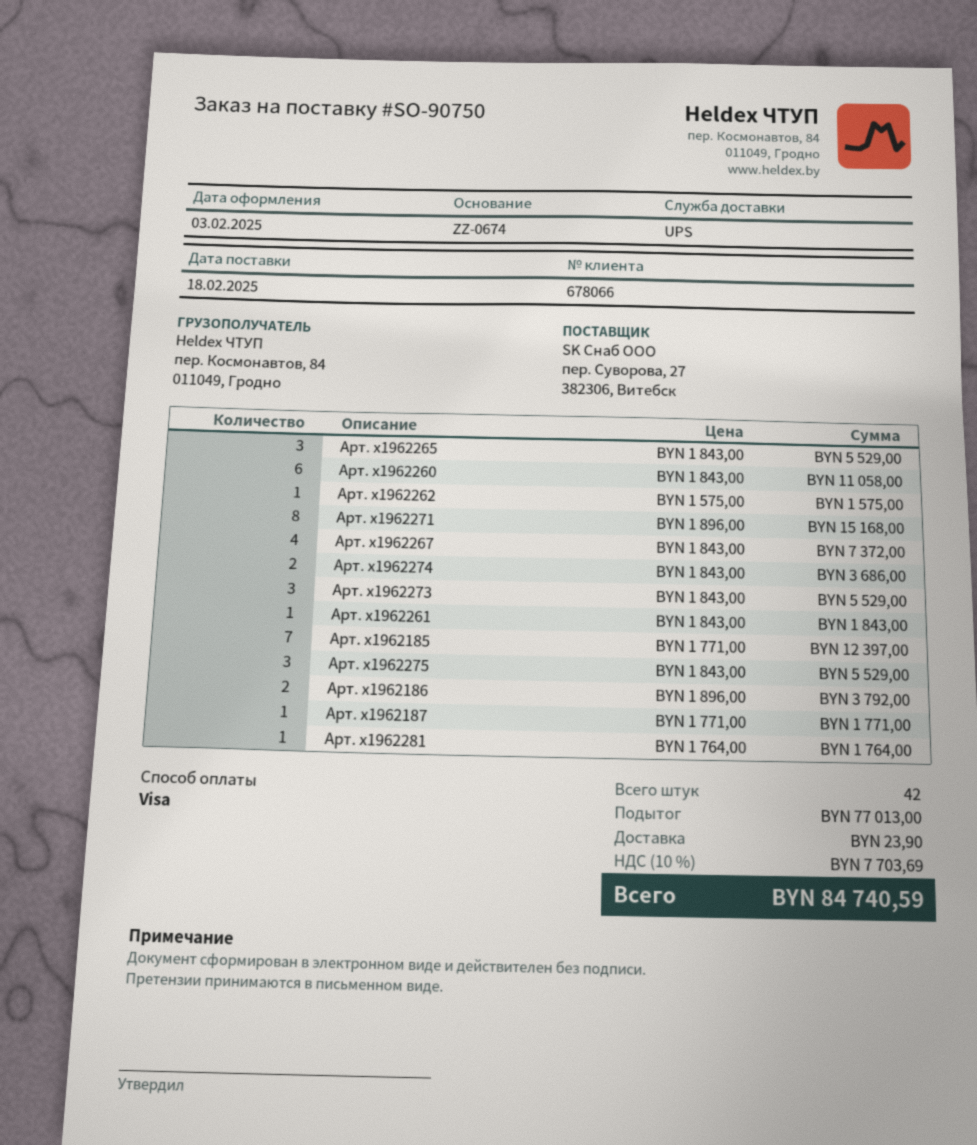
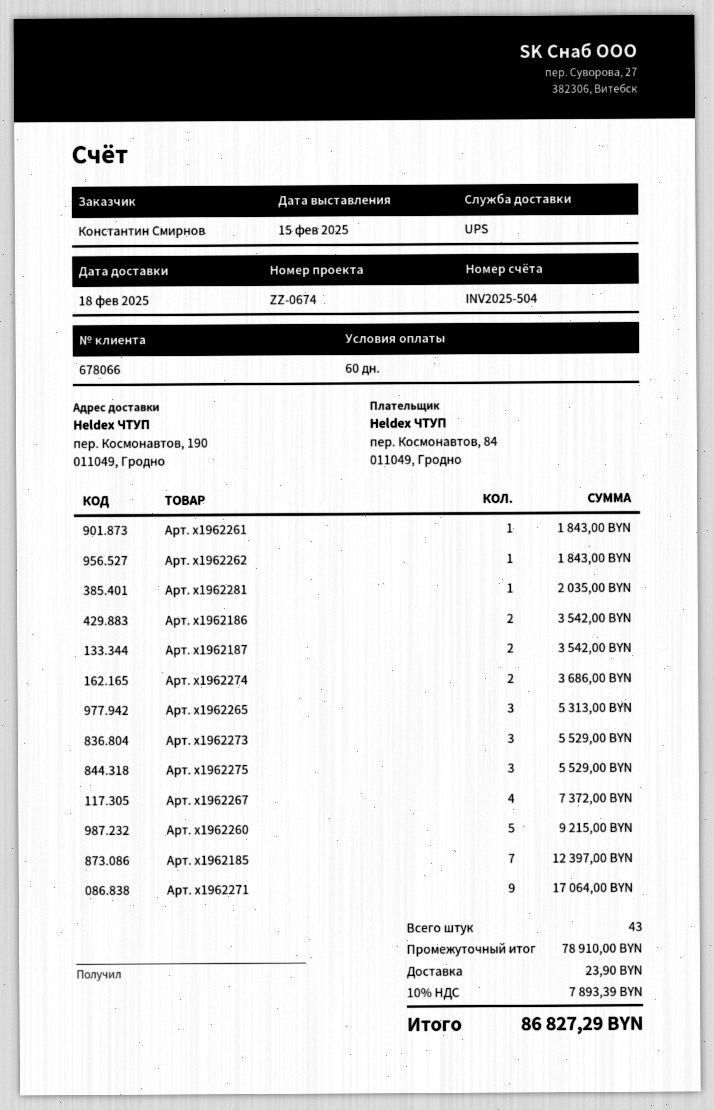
ship to: пер. Космонавтов, 84, 011049, Гродно -> пер. Космонавтов, 190, 011049, Гродно
Арт. x1962265: 3 for 5529.00 -> 3 for 5313.00
Арт. x1962260: 6 for 11058.00 -> 5 for 9215.00
Арт. x1962262: 1 for 1575.00 -> 1 for 1843.00
Арт. x1962271: 8 for 15168.00 -> 9 for 17064.00
Арт. x1962186: 2 for 3792.00 -> 2 for 3542.00
Арт. x1962187: 1 for 1771.00 -> 2 for 3542.00
Арт. x1962281: 1 for 1764.00 -> 1 for 2035.00
total quantity: 42 -> 43
subtotal: 77013.00 -> 78910.00
tax: 10% = 7703.69 -> 10% = 7893.39
total: 84740.59 -> 86827.29

